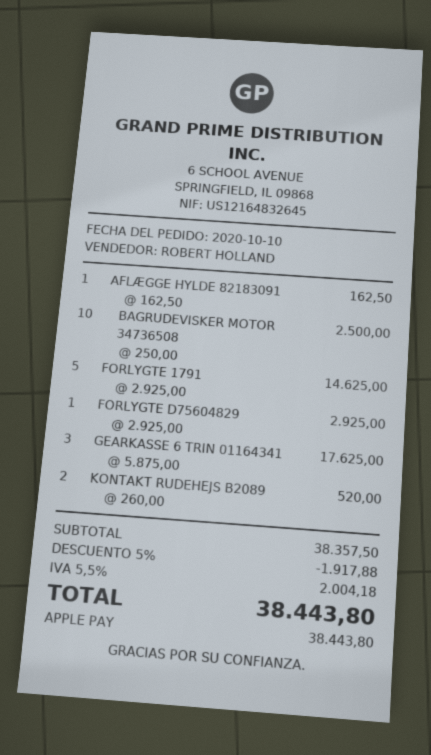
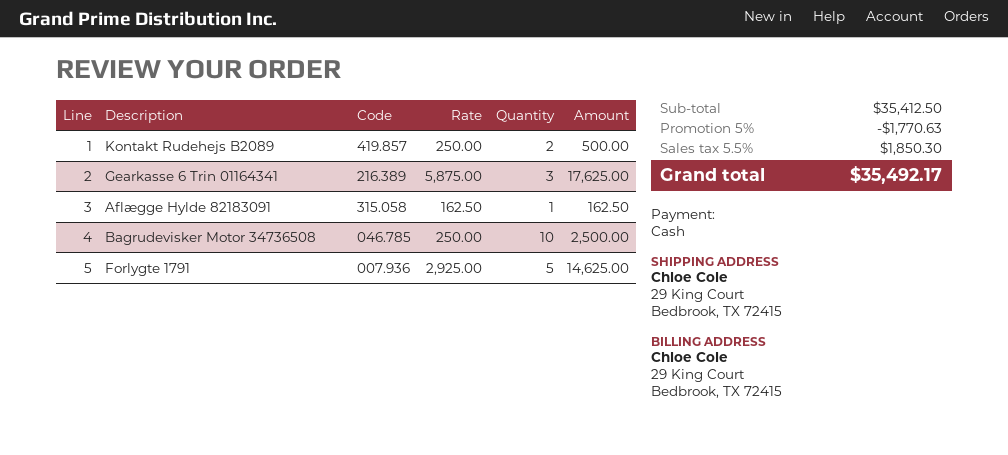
payment method: Apple Pay -> cash
FORLYGTE D75604829: 1 x 2925.00 = 2925.00 -> none
KONTAKT RUDEHEJS B2089: 2 x 260.00 = 520.00 -> 2 x 250.00 = 500.00
subtotal: 38357.50 -> 35412.50
discount: 5% = 1917.88 -> 5% = 1770.63
tax: 5.5% = 2004.18 -> 5.5% = 1850.30
total: 38443.80 -> 35492.17

